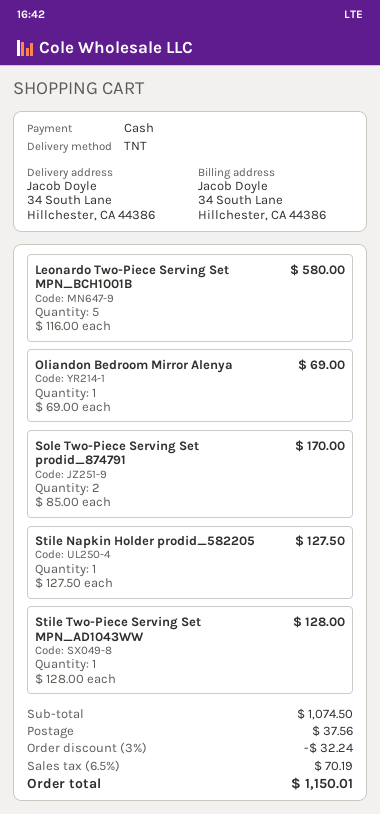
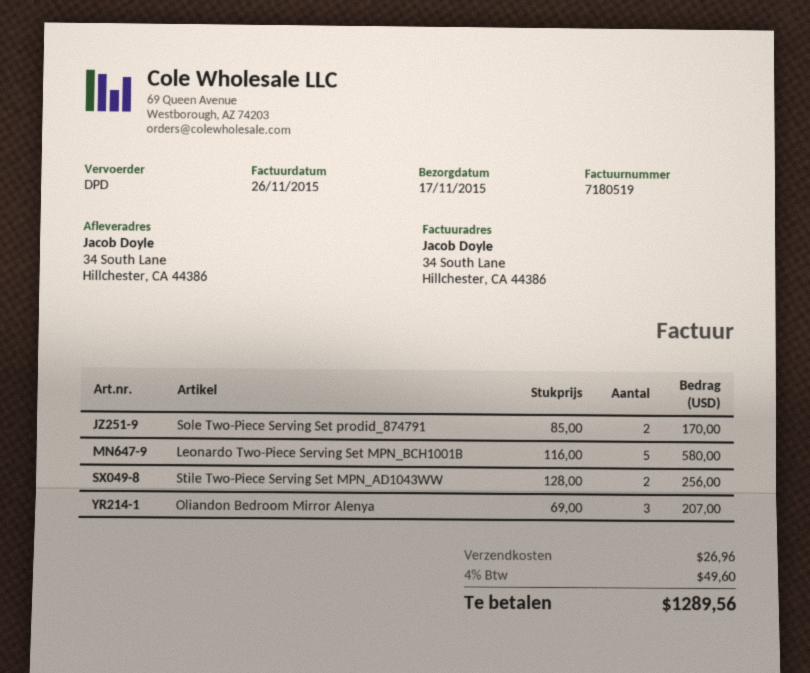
shipping method: TNT -> DPD
Oliandon Bedroom Mirror Alenya: 1 x 69.00 = 69.00 -> 3 x 69.00 = 207.00
Stile Napkin Holder prodid_582205: 1 x 127.50 = 127.50 -> none
Stile Two-Piece Serving Set MPN_AD1043WW: 1 x 128.00 = 128.00 -> 2 x 128.00 = 256.00
discount: 3% = 32.24 -> none
shipping: 37.56 -> 26.96
tax: 6.5% = 70.19 -> 4% = 49.60
total: 1150.01 -> 1289.56

